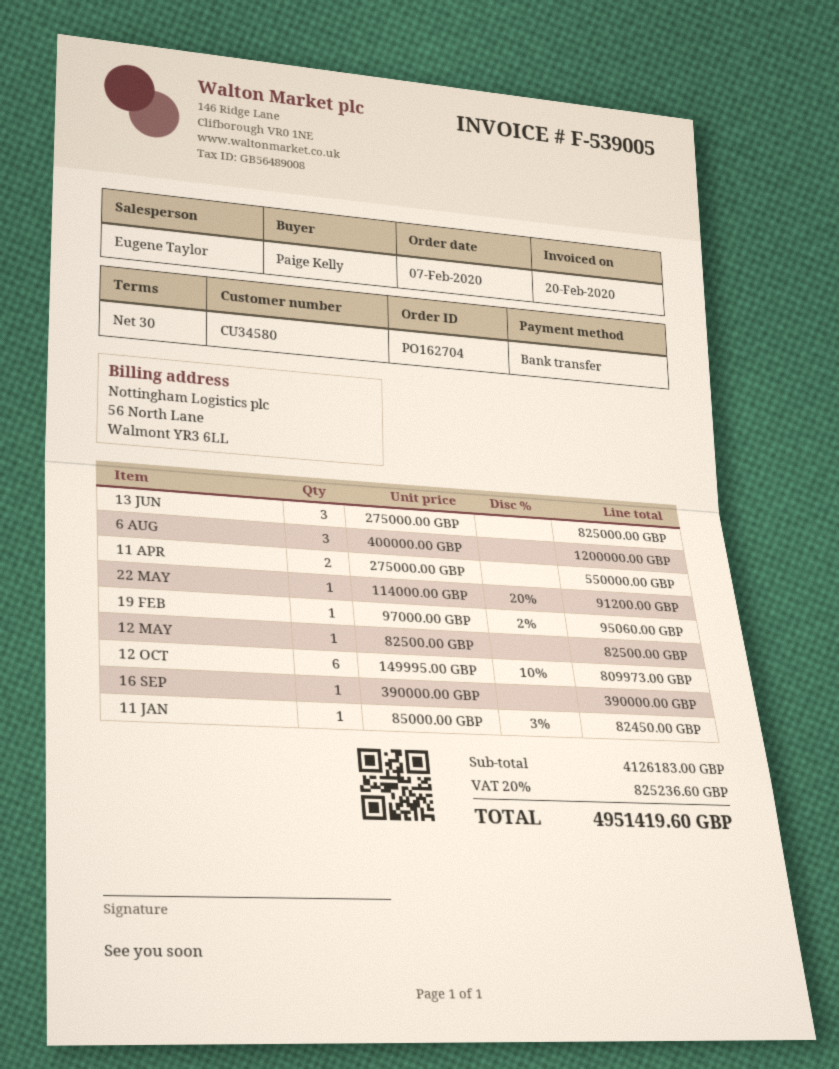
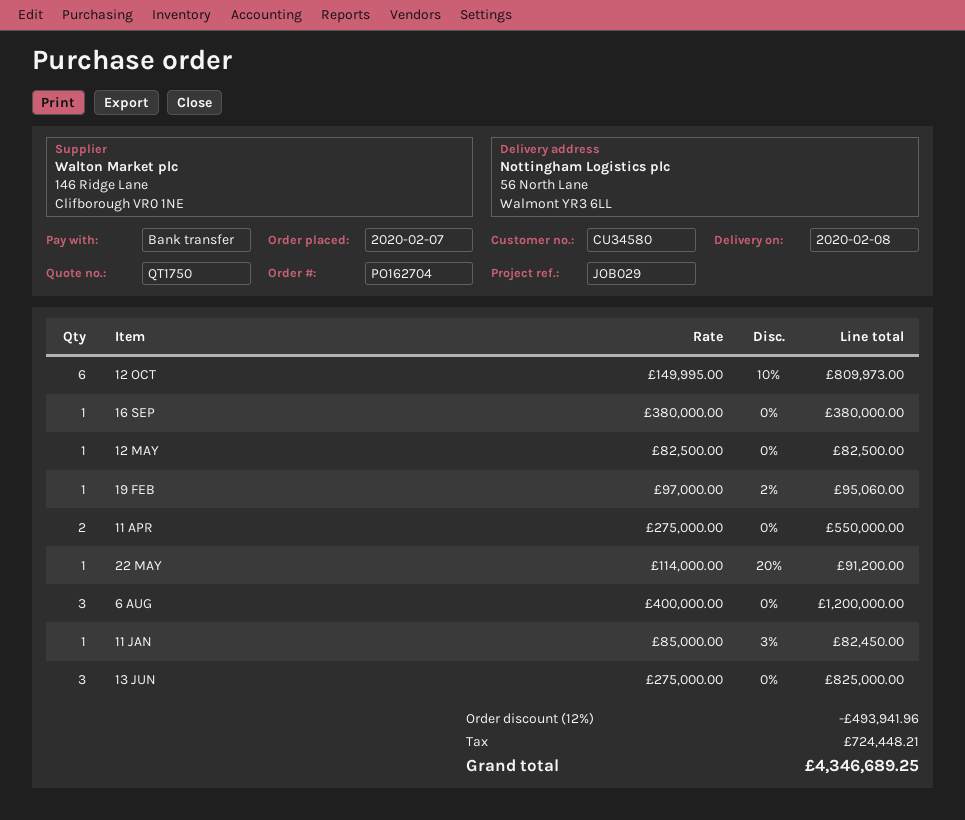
16 SEP: 1 x 390000.00 = 390000.00 -> 1 x 380000.00 = 380000.00
discount: none -> 12% = 493941.96
tax: 825236.60 -> 724448.21
total: 4951419.60 -> 4346689.25

